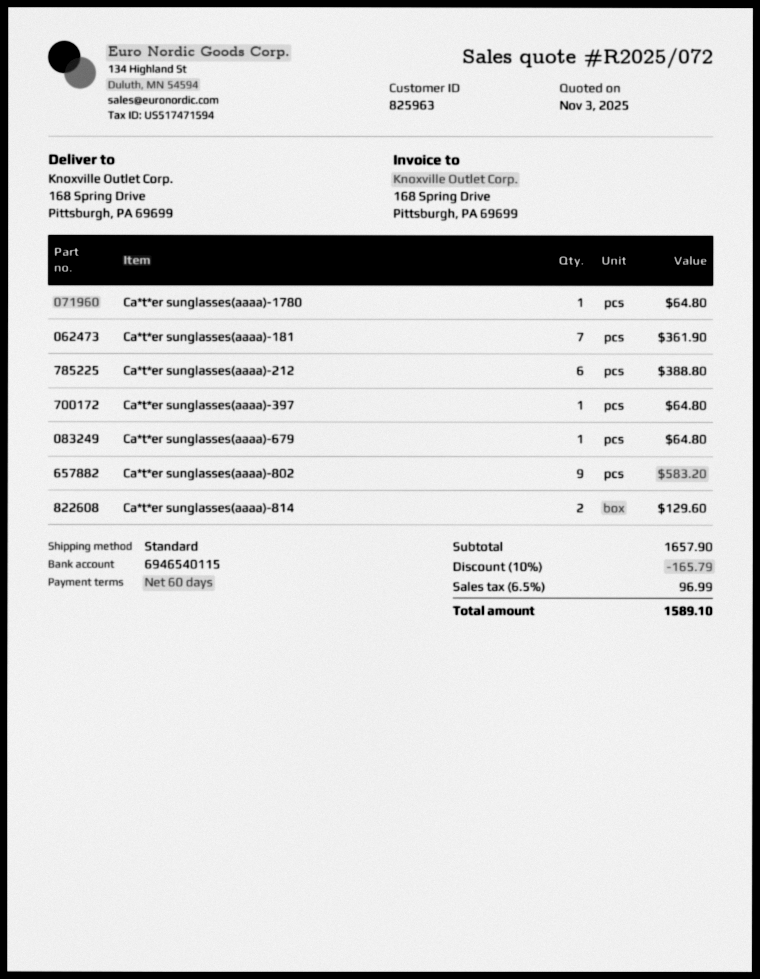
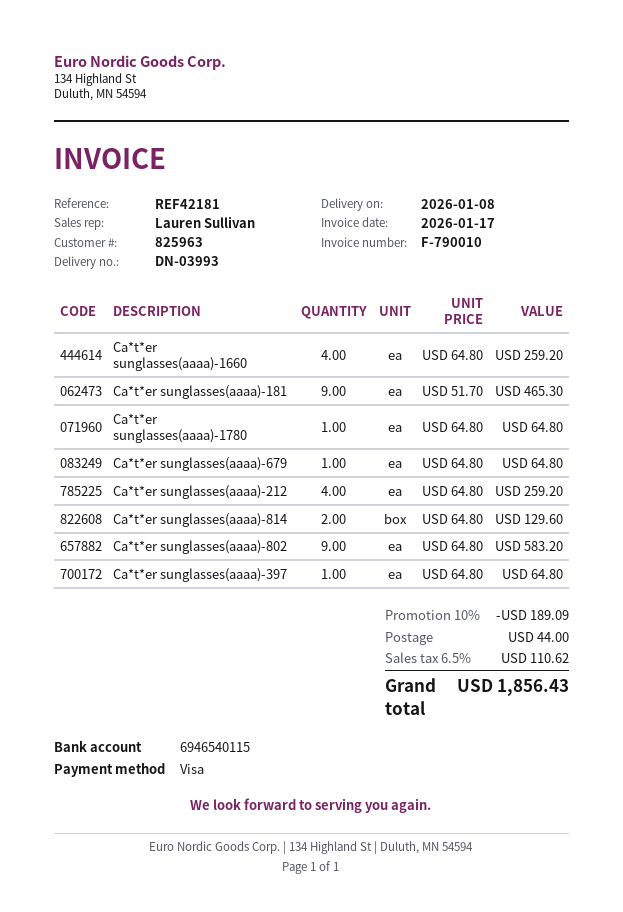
Ca*t*er sunglasses(aaaa)-181: 7 for 361.90 -> 9 for 465.30
Ca*t*er sunglasses(aaaa)-212: 6 for 388.80 -> 4 for 259.20
Ca*t*er sunglasses(aaaa)-1660: none -> 4 for 259.20
discount: 10% = 165.79 -> 10% = 189.09
shipping: none -> 44.00
tax: 6.5% = 96.99 -> 6.5% = 110.62
total: 1589.10 -> 1856.43

